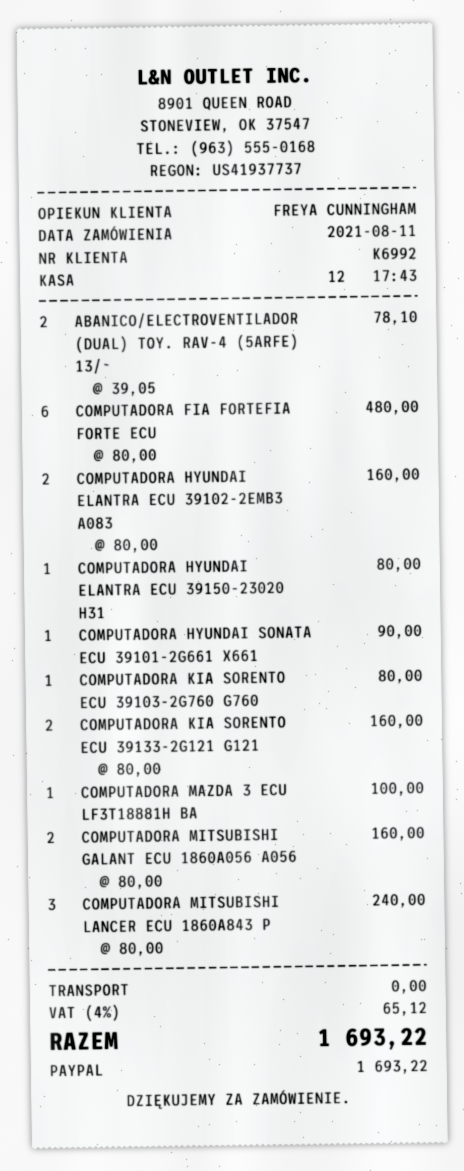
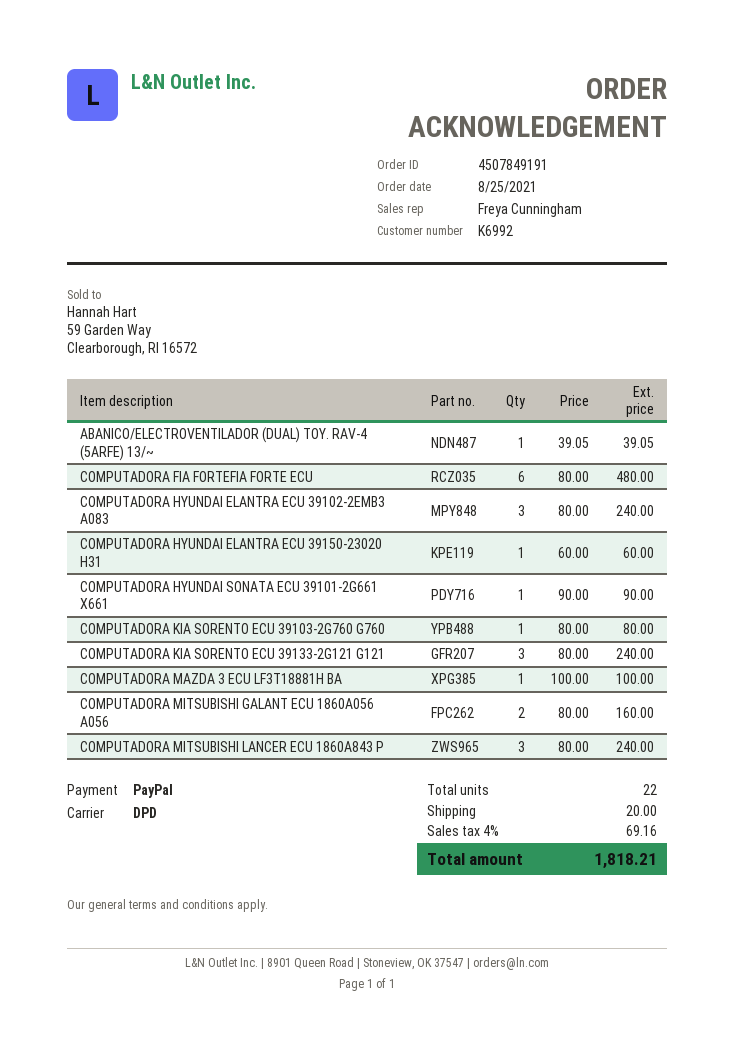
order date: 2021-08-11 -> 2021-08-25
ABANICO/ELECTROVENTILADOR (DUAL) TOY. RAV-4 (5ARFE) 13/~: 2 x 39.05 = 78.10 -> 1 x 39.05 = 39.05
COMPUTADORA HYUNDAI ELANTRA ECU 39102-2EMB3 A083: 2 x 80.00 = 160.00 -> 3 x 80.00 = 240.00
COMPUTADORA HYUNDAI ELANTRA ECU 39150-23020 H31: 1 x 80.00 = 80.00 -> 1 x 60.00 = 60.00
COMPUTADORA KIA SORENTO ECU 39133-2G121 G121: 2 x 80.00 = 160.00 -> 3 x 80.00 = 240.00
shipping: 0.00 -> 20.00
tax: 4% = 65.12 -> 4% = 69.16
total: 1693.22 -> 1818.21

